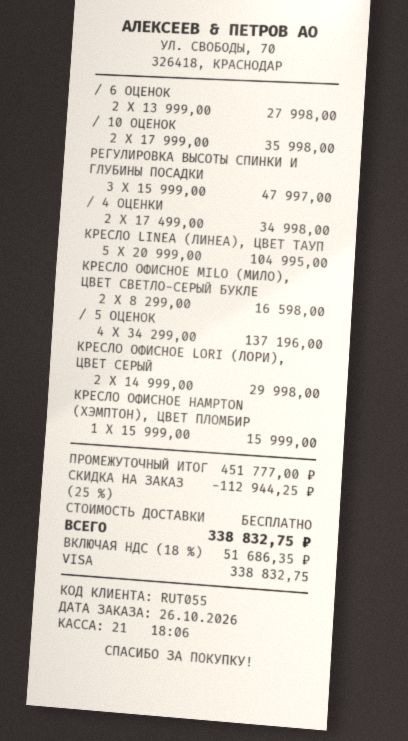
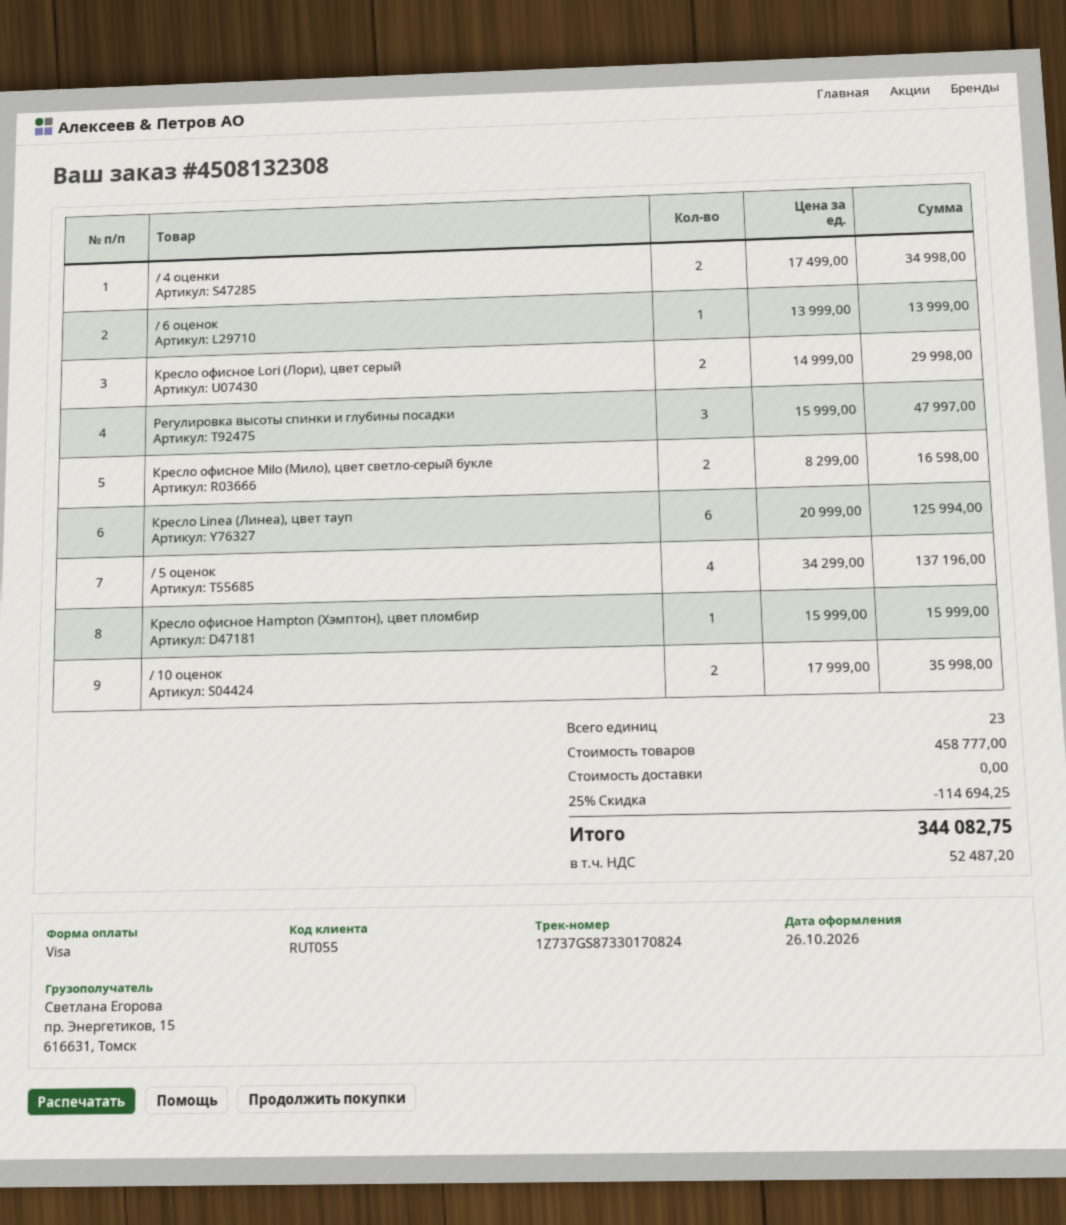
/ 6 ОЦЕНОК: 2 x 13999.00 = 27998.00 -> 1 x 13999.00 = 13999.00
КРЕСЛО LINEA (ЛИНЕА), ЦВЕТ ТАУП: 5 x 20999.00 = 104995.00 -> 6 x 20999.00 = 125994.00
subtotal: 451777.00 -> 458777.00
discount: 25% = 112944.25 -> 25% = 114694.25
tax: 51686.35 -> 52487.20
total: 338832.75 -> 344082.75

